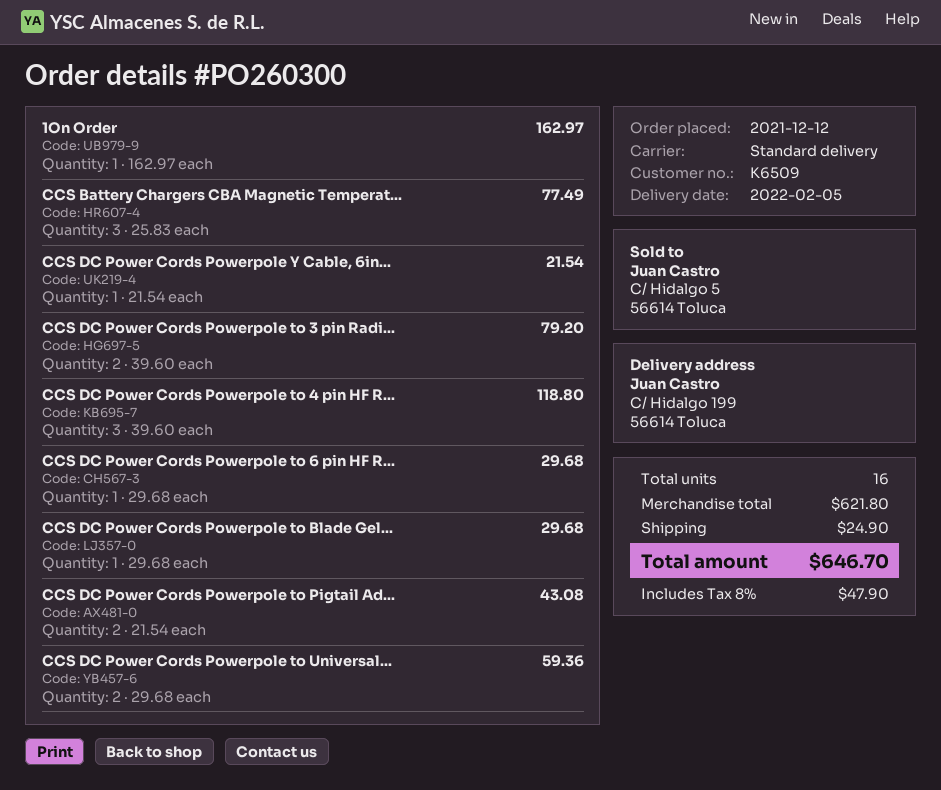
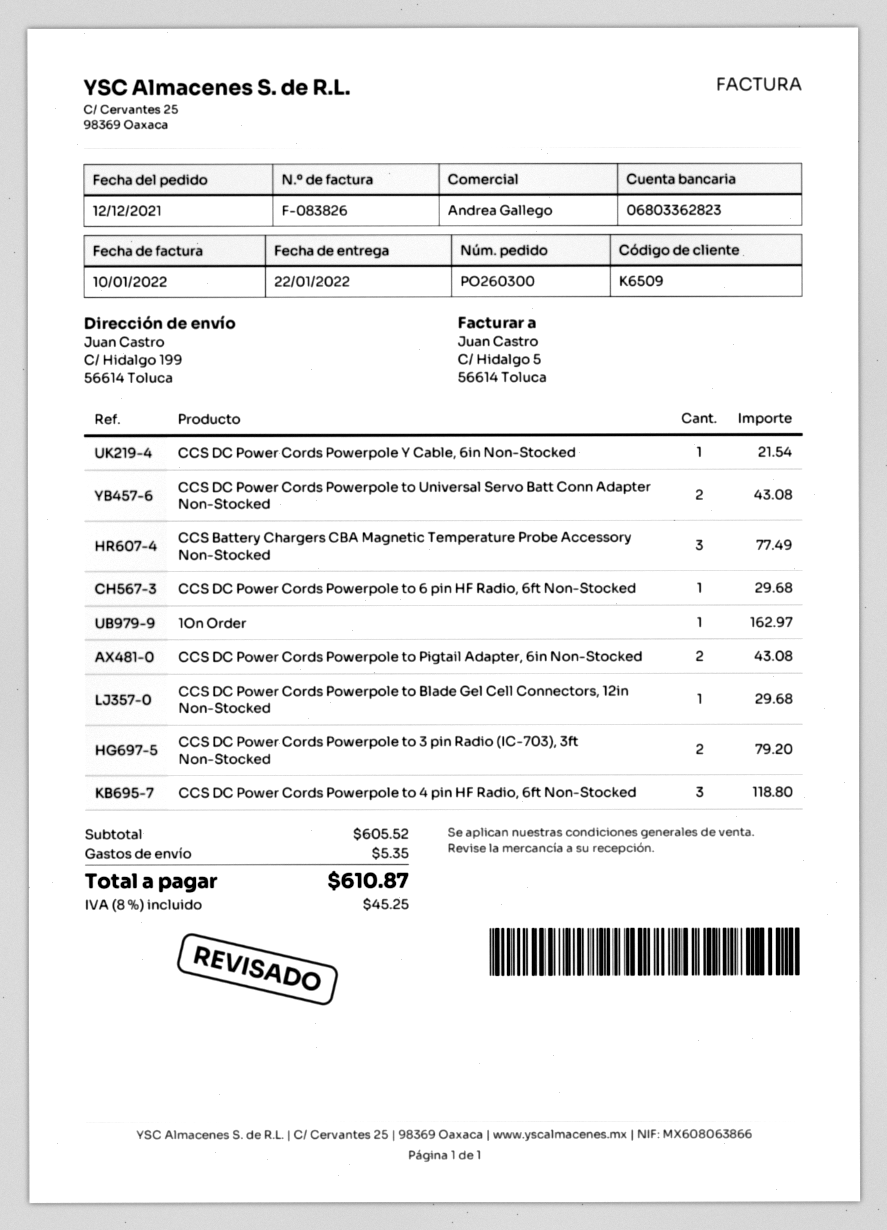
delivery date: 2022-02-05 -> 2022-01-22
CCS DC Power Cords Powerpole to Universal...: 2 for 59.36 -> 2 for 43.08
subtotal: 621.80 -> 605.52
shipping: 24.90 -> 5.35
tax: 8% = 47.90 -> 8% = 45.25
total: 646.70 -> 610.87

